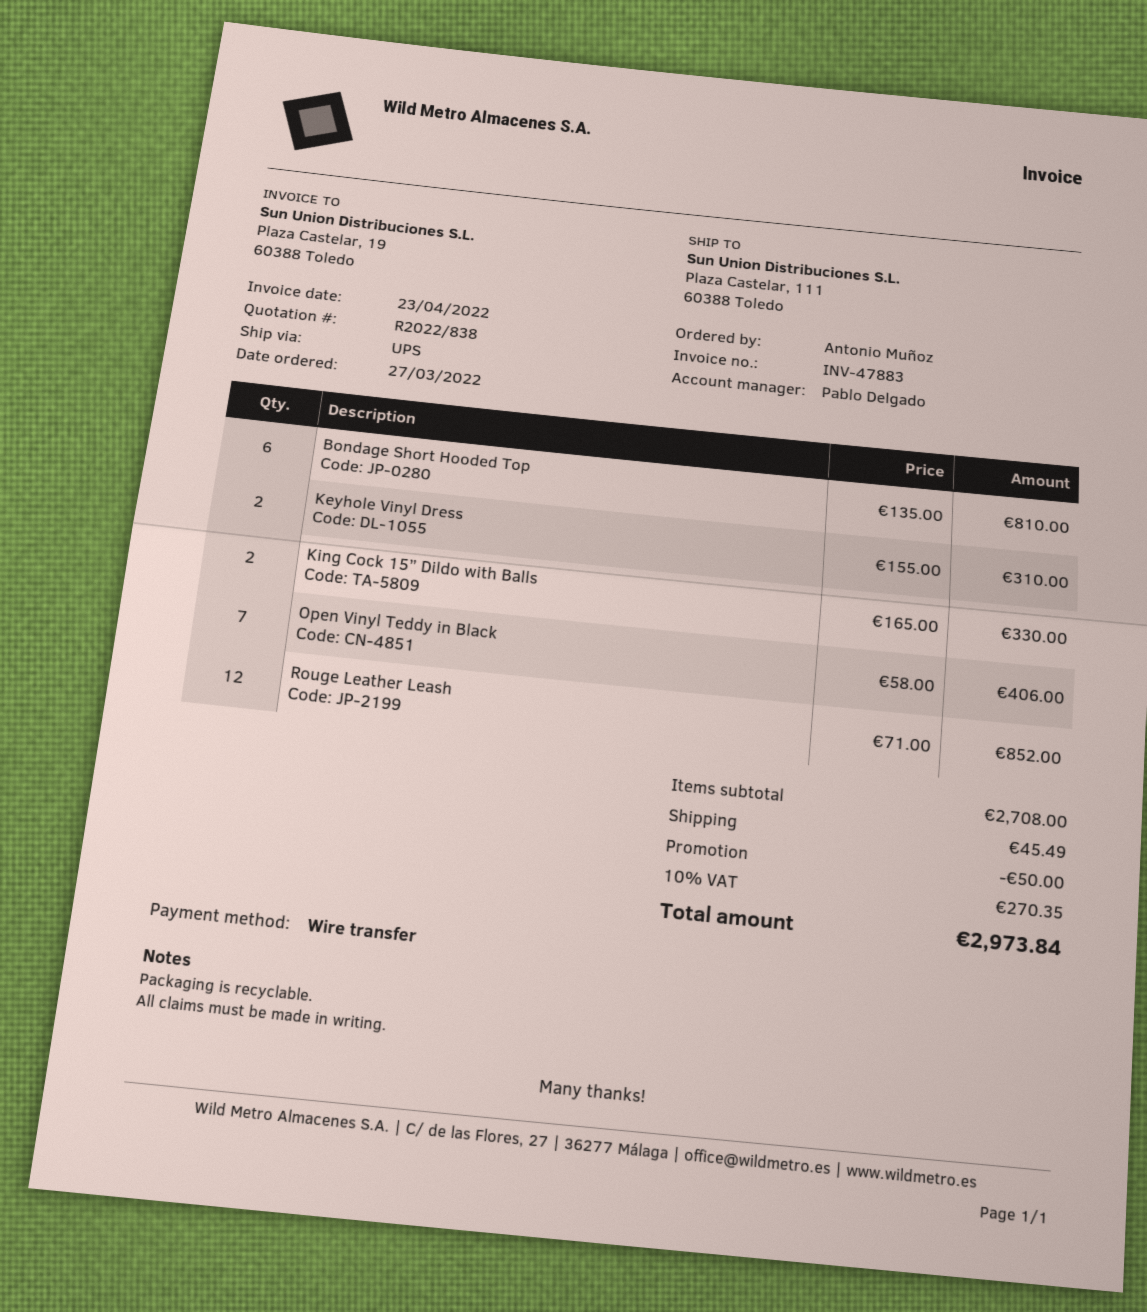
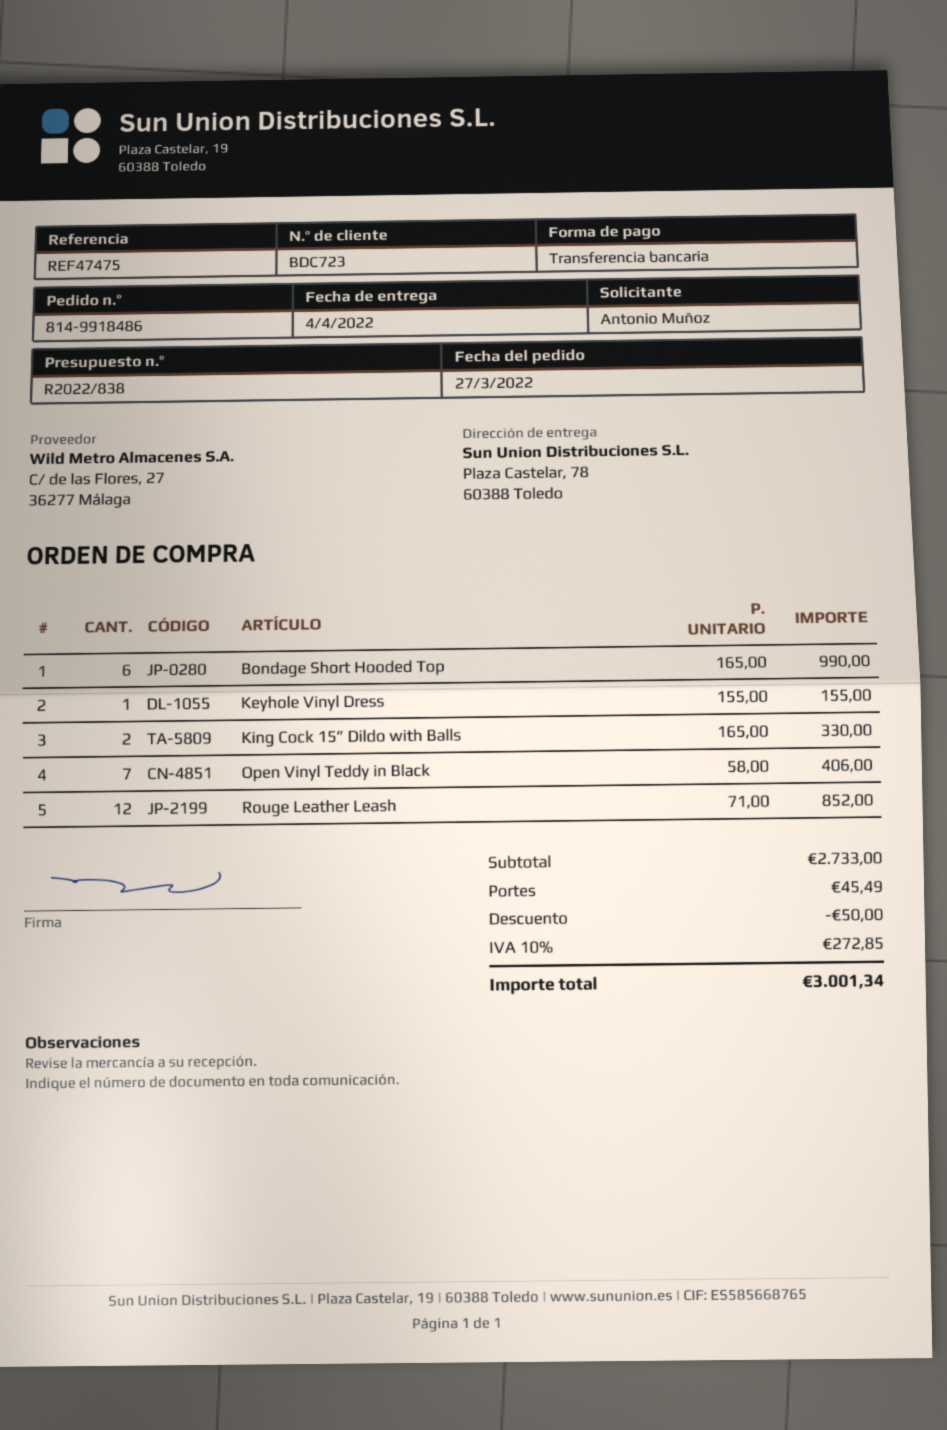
ship to: Plaza Castelar, 111, 60388 Toledo -> Plaza Castelar, 78, 60388 Toledo
Bondage Short Hooded Top: 6 x 135.00 = 810.00 -> 6 x 165.00 = 990.00
Keyhole Vinyl Dress: 2 x 155.00 = 310.00 -> 1 x 155.00 = 155.00
subtotal: 2708.00 -> 2733.00
tax: 10% = 270.35 -> 10% = 272.85
total: 2973.84 -> 3001.34

